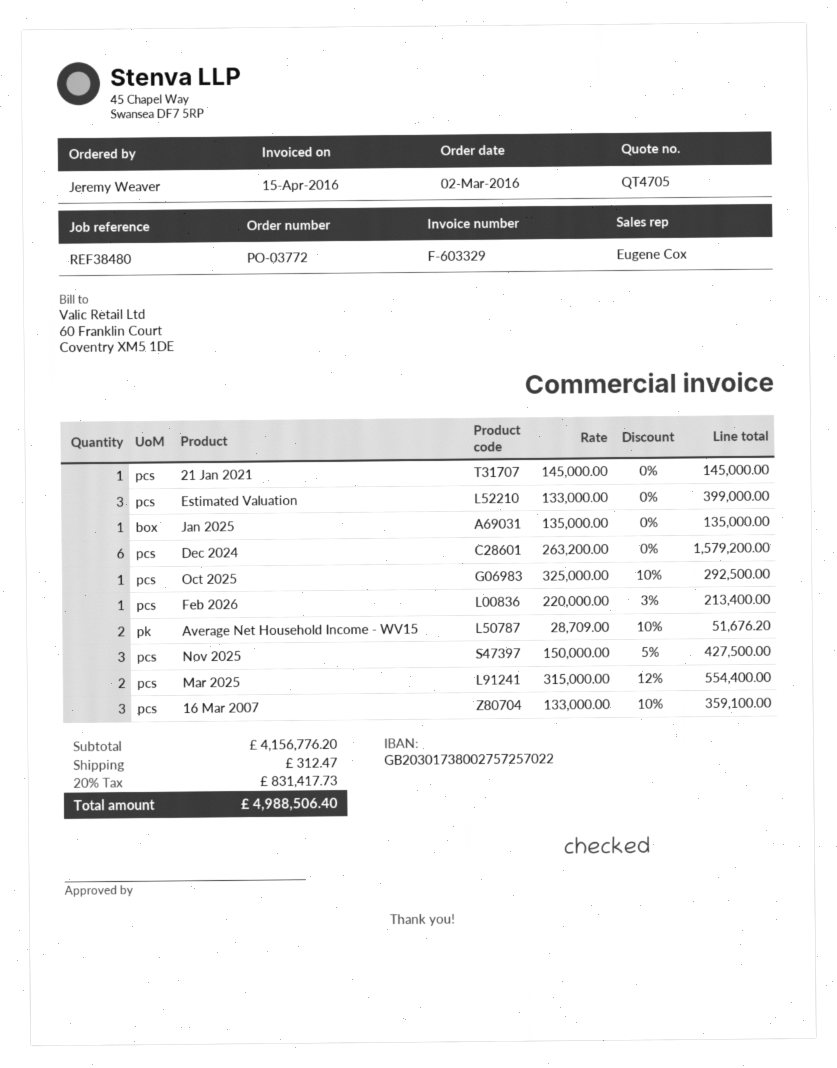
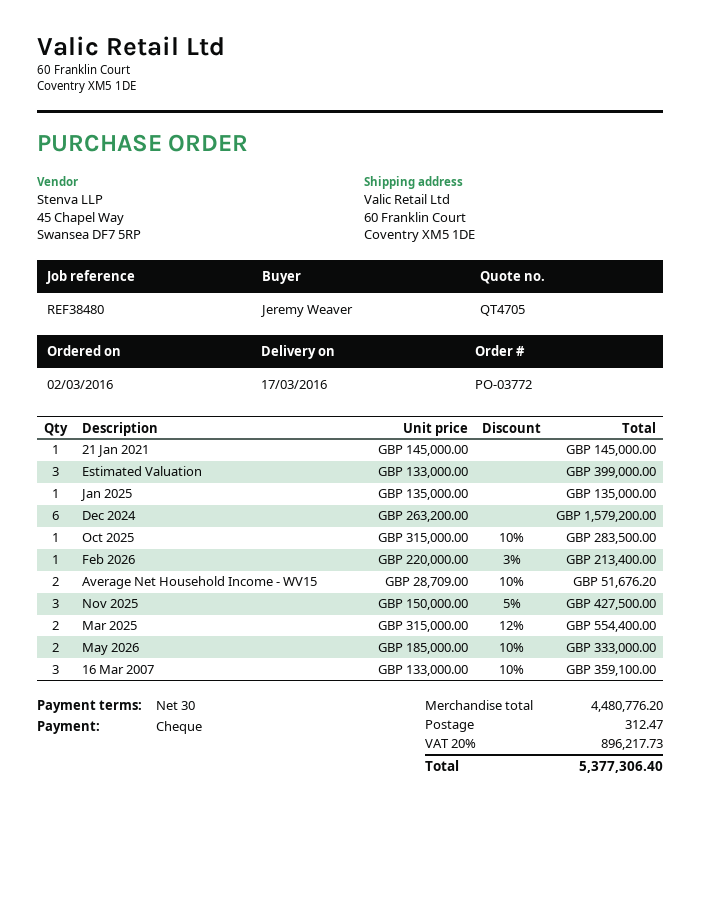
Oct 2025: 1 x 325000.00 - 10% = 292500.00 -> 1 x 315000.00 - 10% = 283500.00
May 2026: none -> 2 x 185000.00 - 10% = 333000.00
subtotal: 4156776.20 -> 4480776.20
tax: 20% = 831417.73 -> 20% = 896217.73
total: 4988506.40 -> 5377306.40

